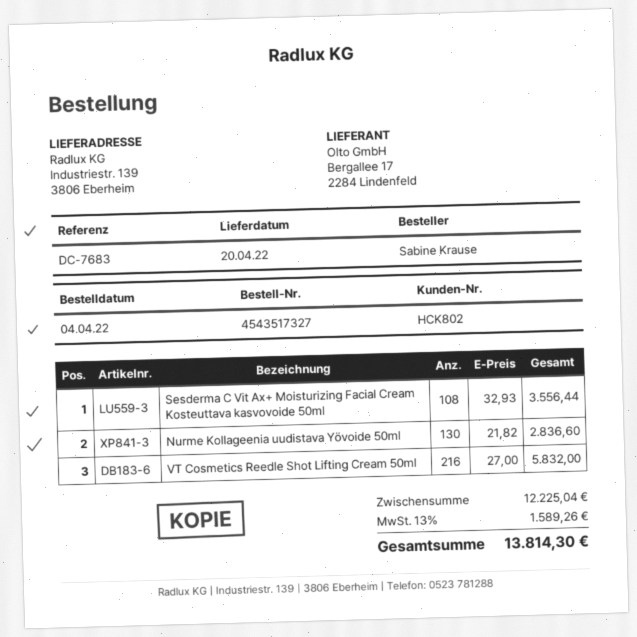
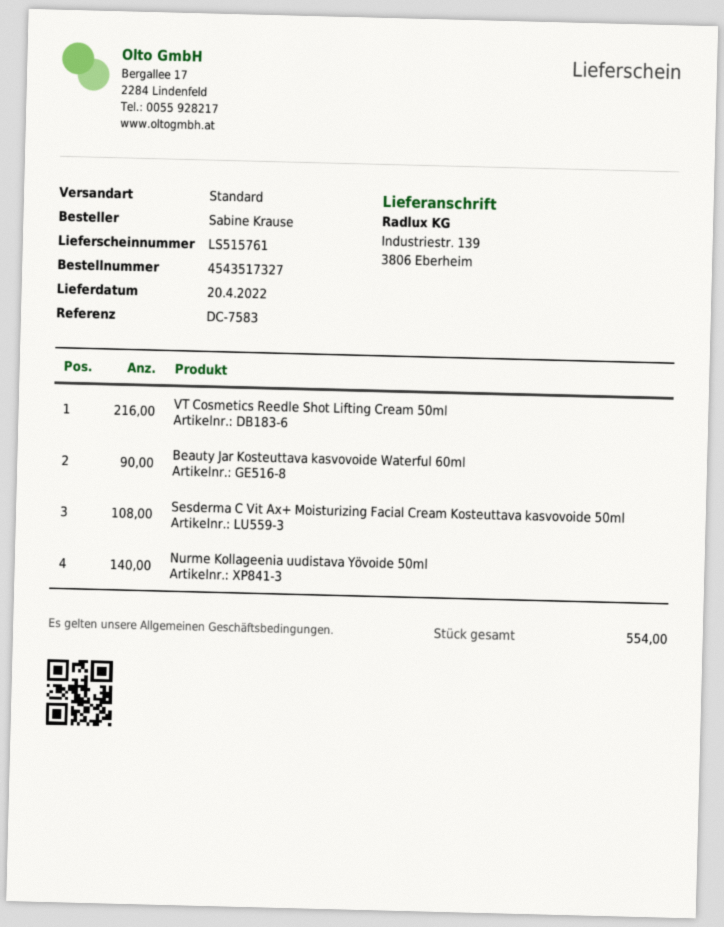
reference: DC-7683 -> DC-7583
Nurme Kollageenia uudistava Yövoide 50ml: 130 -> 140
Beauty Jar Kosteuttava kasvovoide Waterful 60ml: none -> 90

